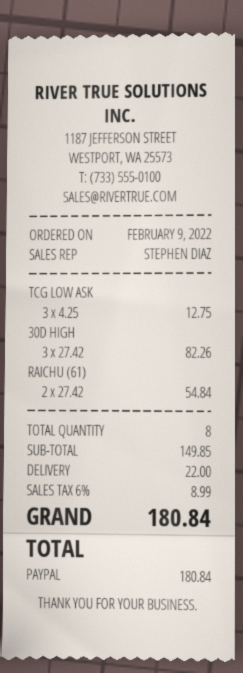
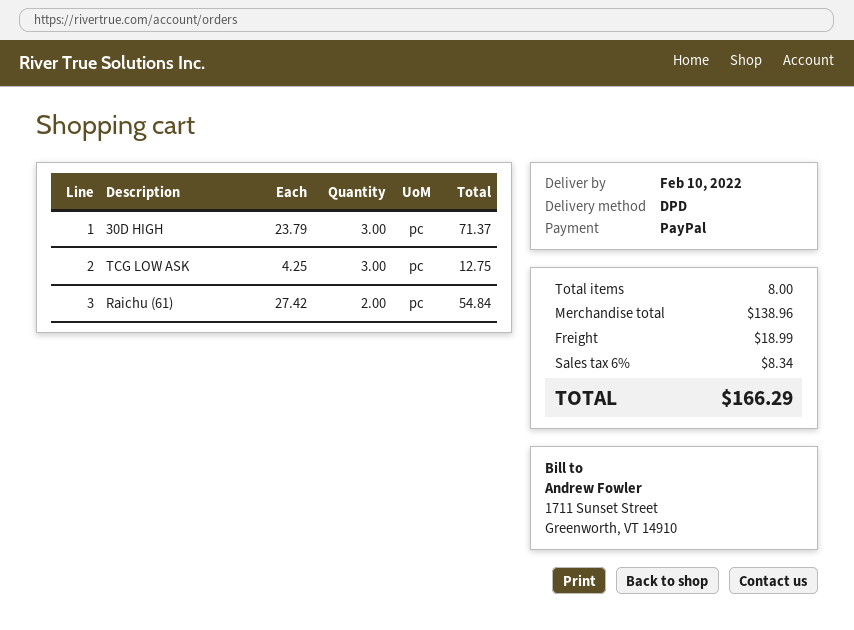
30D HIGH: 3 x 27.42 = 82.26 -> 3 x 23.79 = 71.37
subtotal: 149.85 -> 138.96
shipping: 22.00 -> 18.99
tax: 6% = 8.99 -> 6% = 8.34
total: 180.84 -> 166.29

